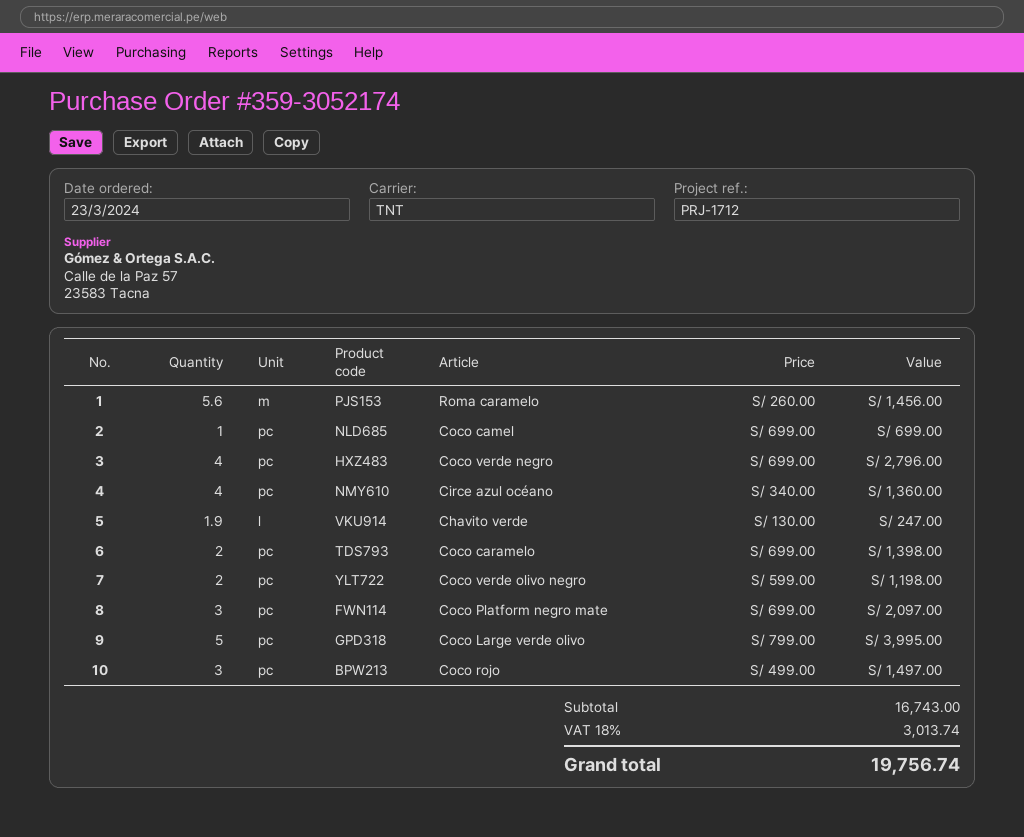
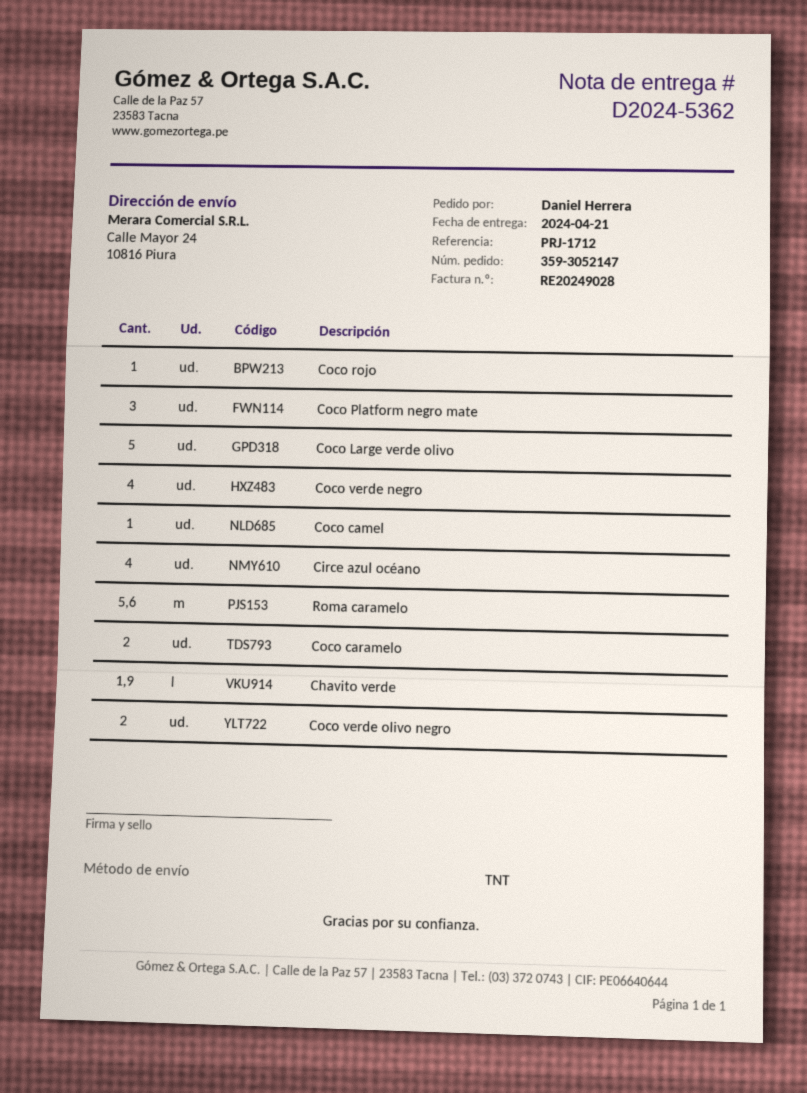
order number: 359-3052174 -> 359-3052147
Coco rojo: 3 -> 1

